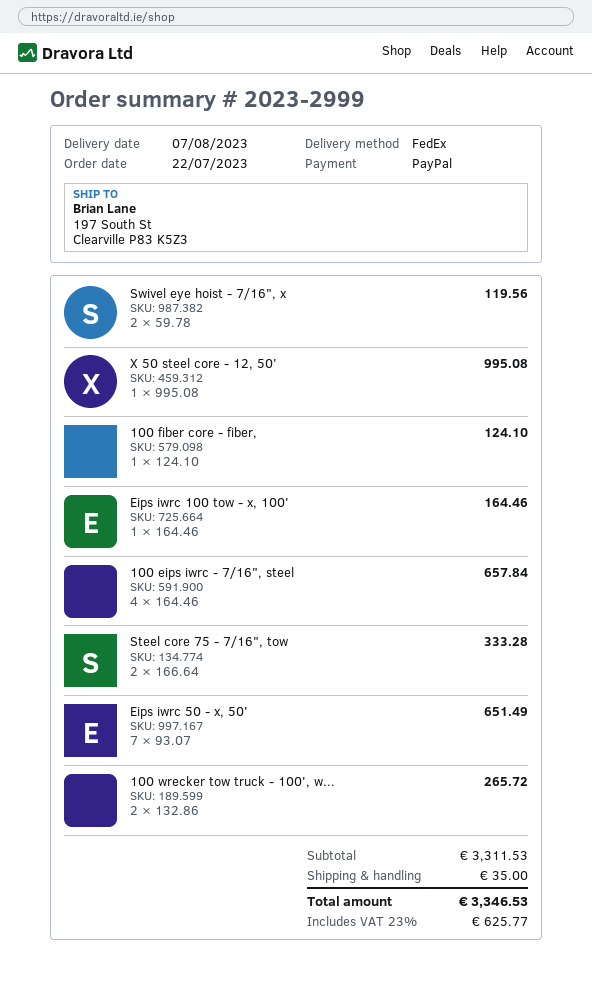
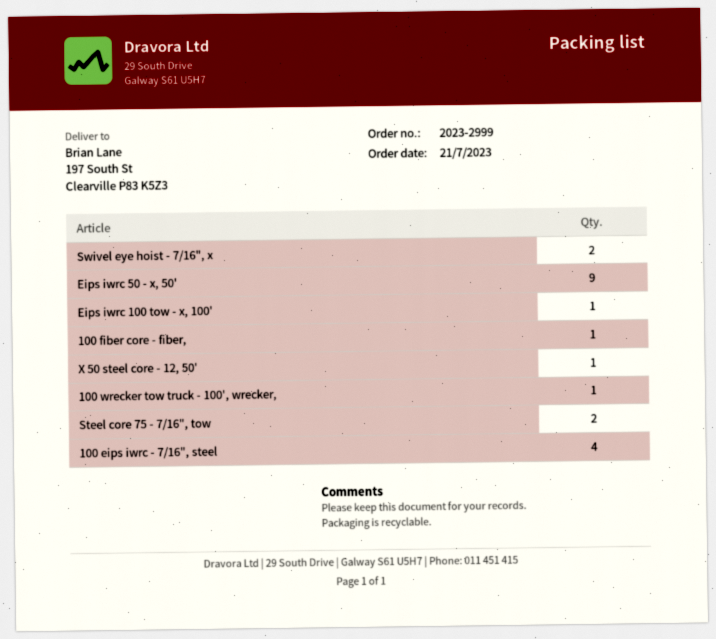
order date: 2023-07-22 -> 2023-07-21
Eips iwrc 50 - x, 50': 7 -> 9
100 wrecker tow truck - 100', w...: 2 -> 1

